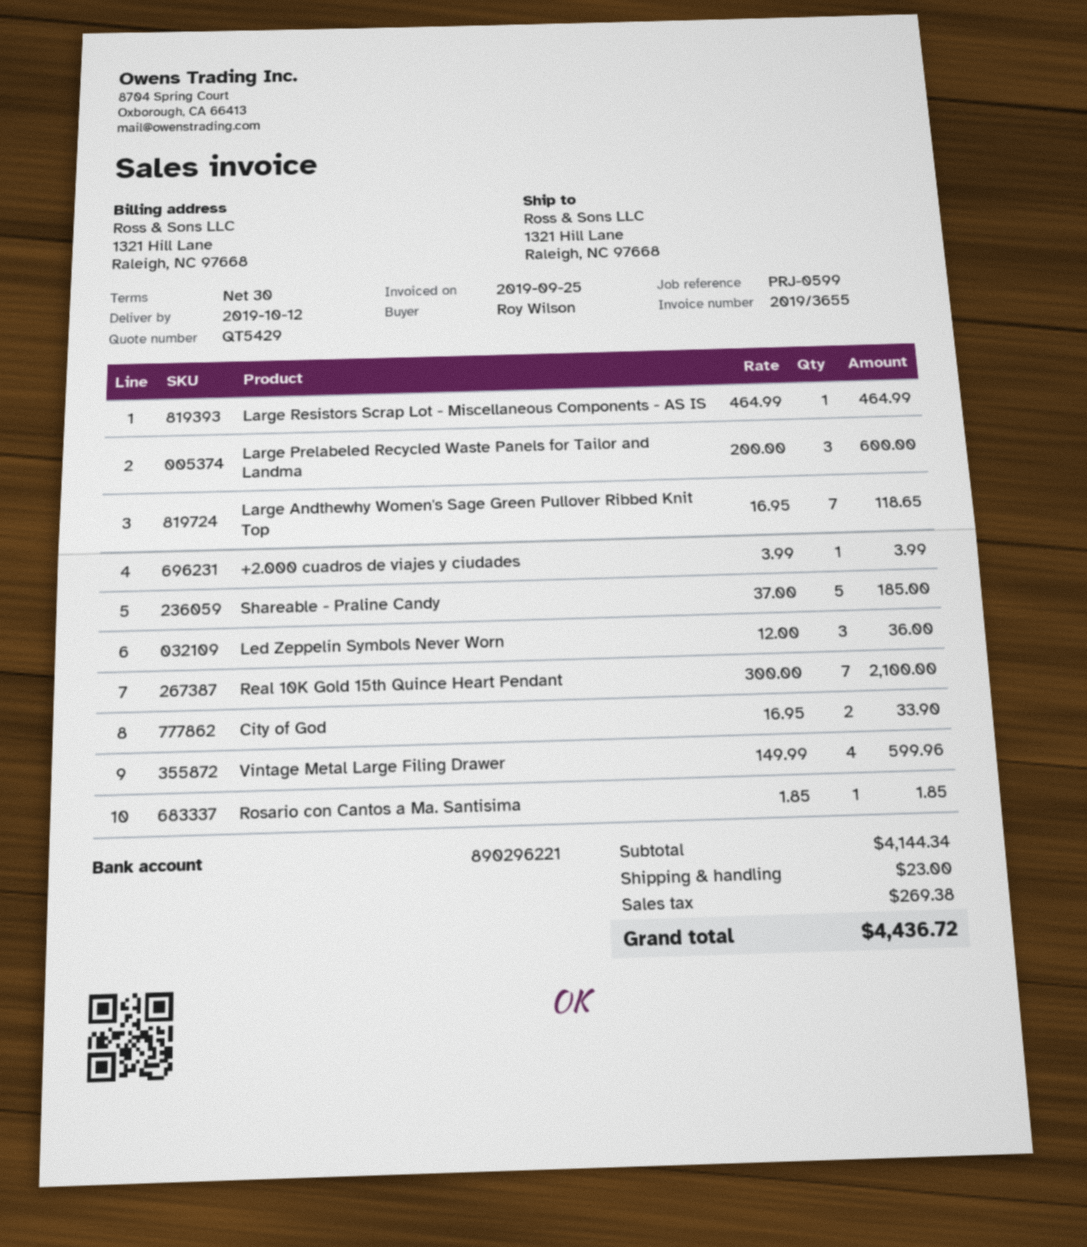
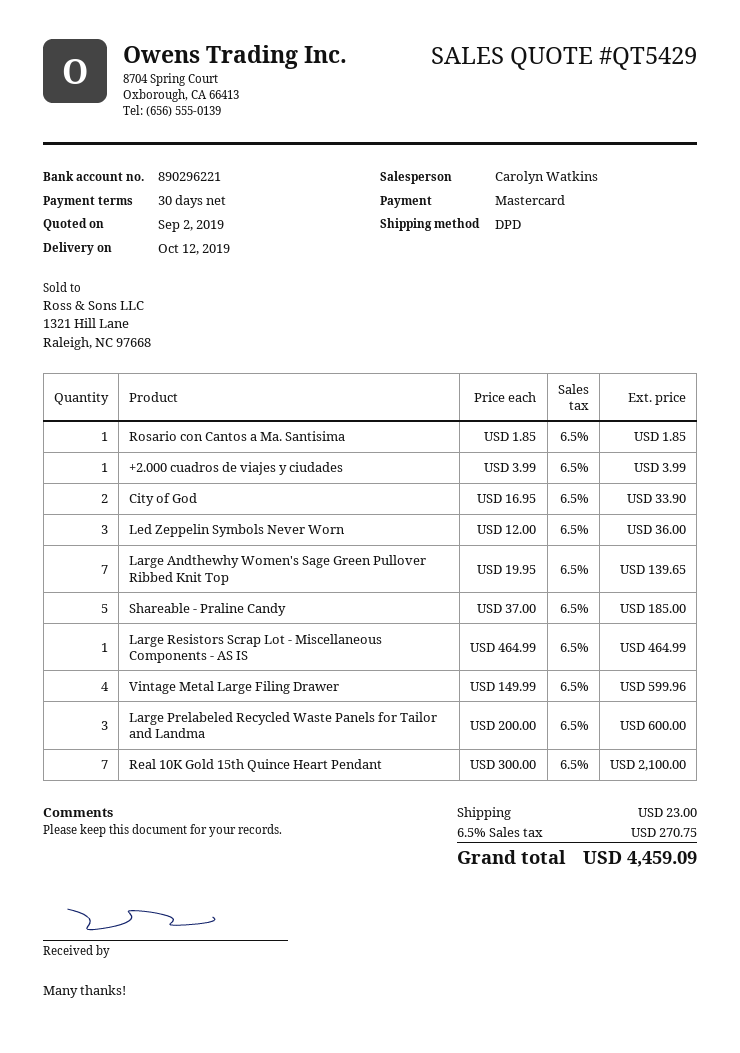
Large Andthewhy Women's Sage Green Pullover Ribbed Knit Top: 7 x 16.95 = 118.65 -> 7 x 19.95 = 139.65
tax: 269.38 -> 270.75
total: 4436.72 -> 4459.09

